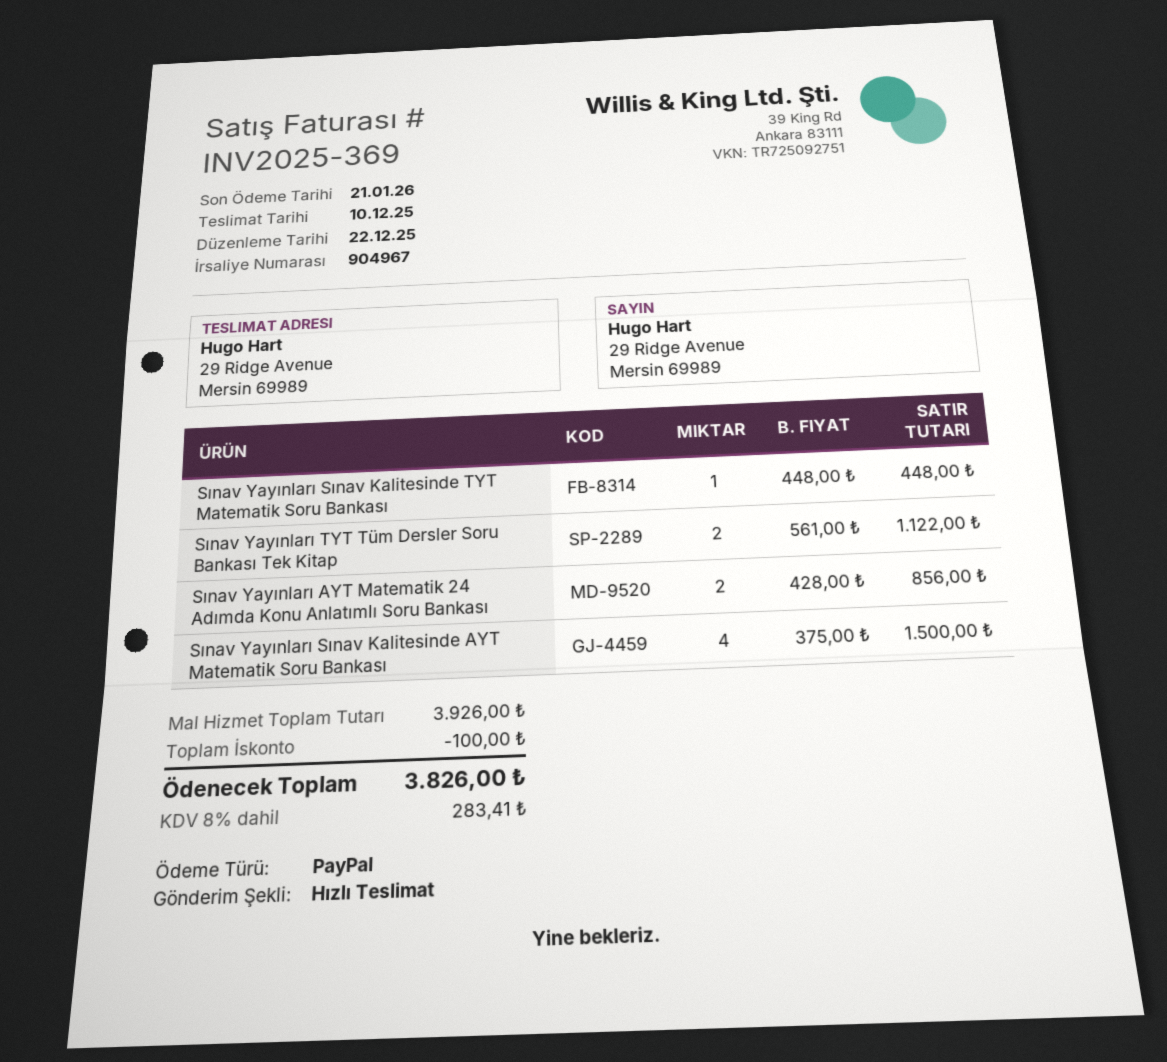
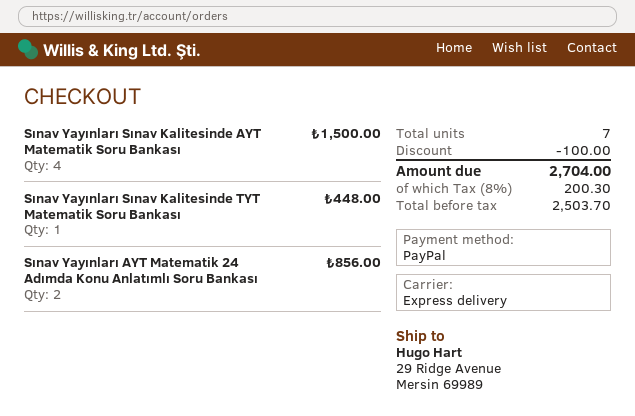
Sınav Yayınları TYT Tüm Dersler Soru Bankası Tek Kitap: 2 for 1122.00 -> none
tax: 8% = 283.41 -> 8% = 200.30
total: 3826.00 -> 2704.00

